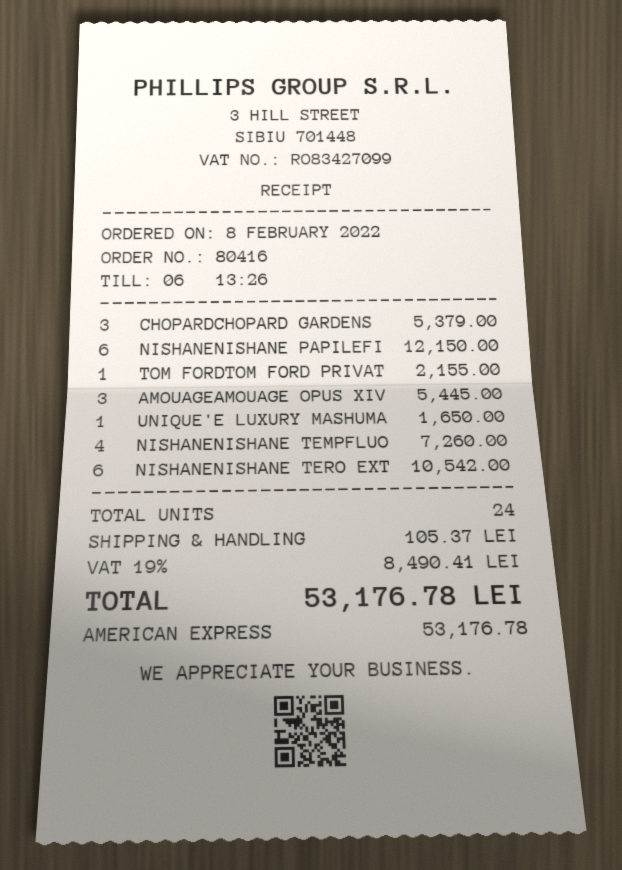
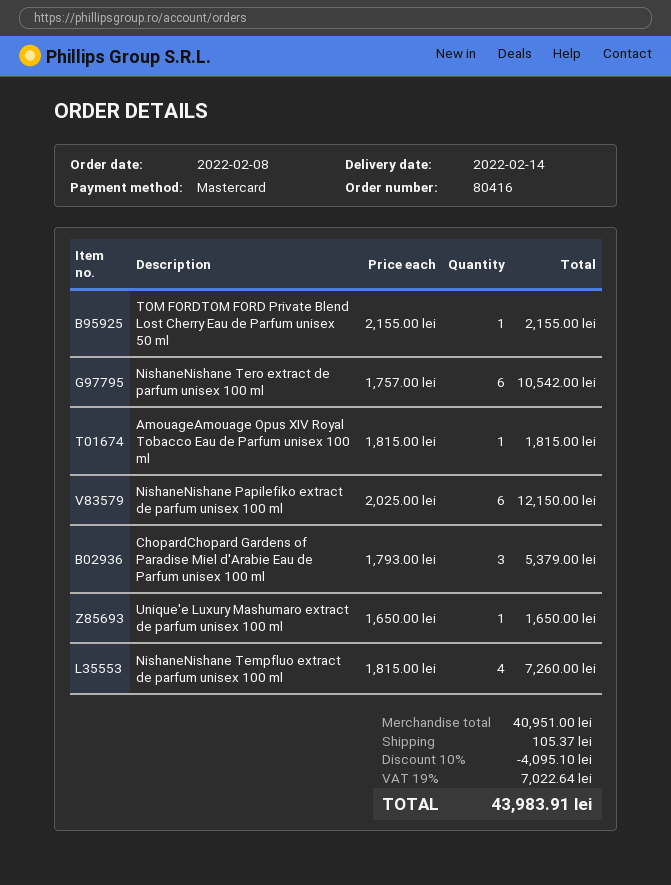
payment method: American Express -> Mastercard
AMOUAGEAMOUAGE OPUS XIV: 3 for 5445.00 -> 1 for 1815.00
discount: none -> 10% = 4095.10
tax: 19% = 8490.41 -> 19% = 7022.64
total: 53176.78 -> 43983.91

